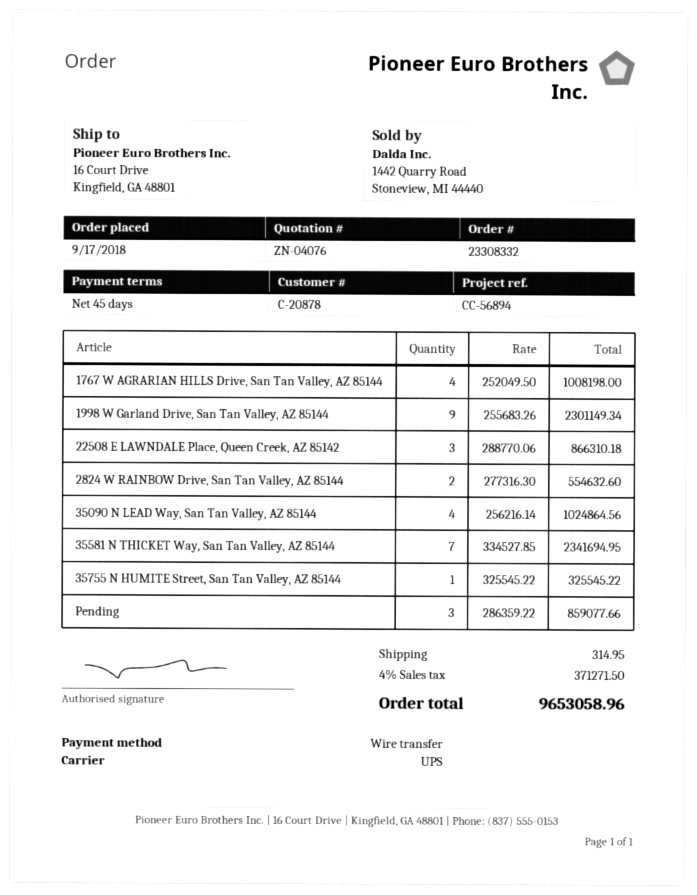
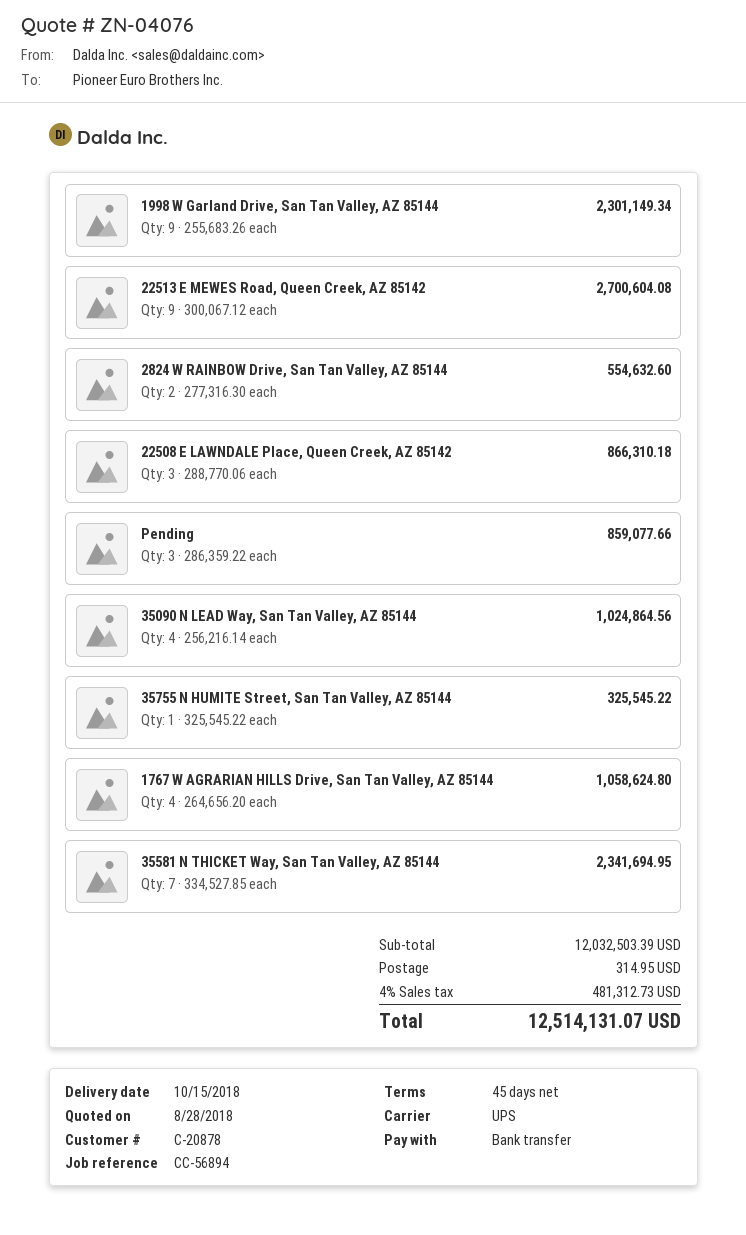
1767 W AGRARIAN HILLS Drive, San Tan Valley, AZ 85144: 4 x 252049.50 = 1008198.00 -> 4 x 264656.20 = 1058624.80
22513 E MEWES Road, Queen Creek, AZ 85142: none -> 9 x 300067.12 = 2700604.08
tax: 4% = 371271.50 -> 4% = 481312.73
total: 9653058.96 -> 12514131.07

